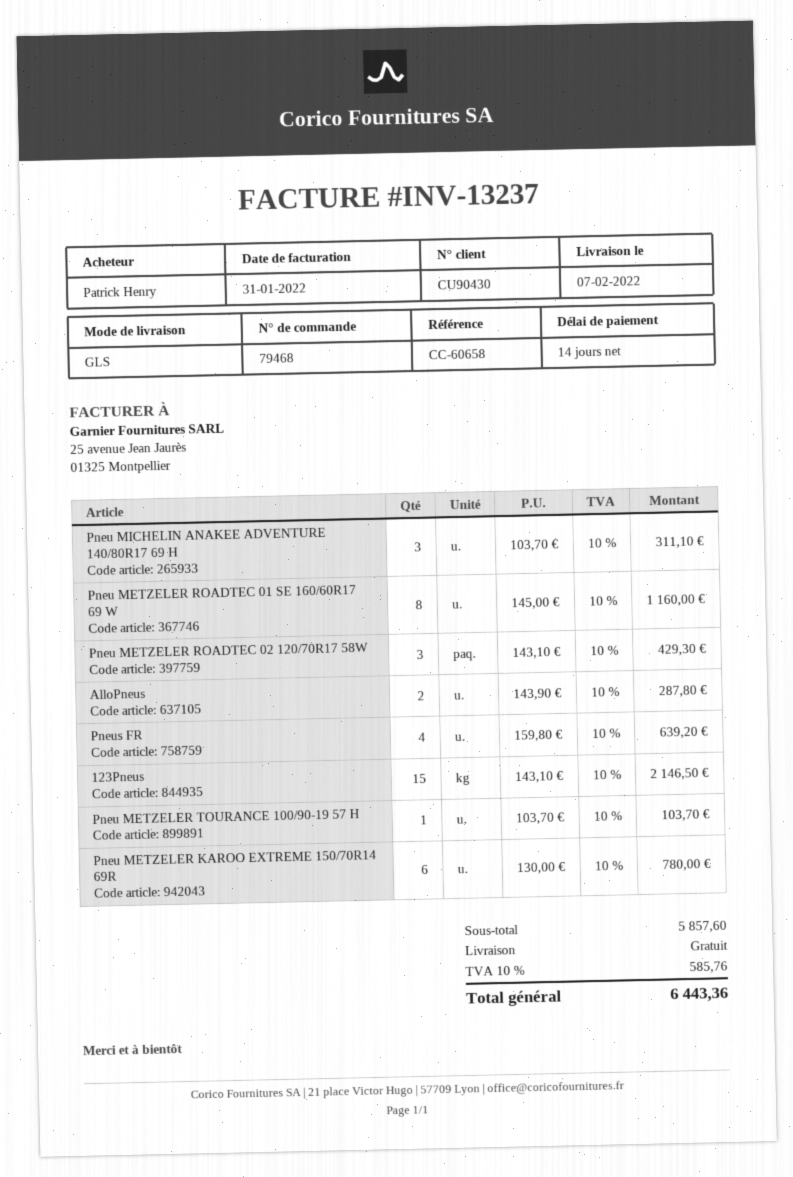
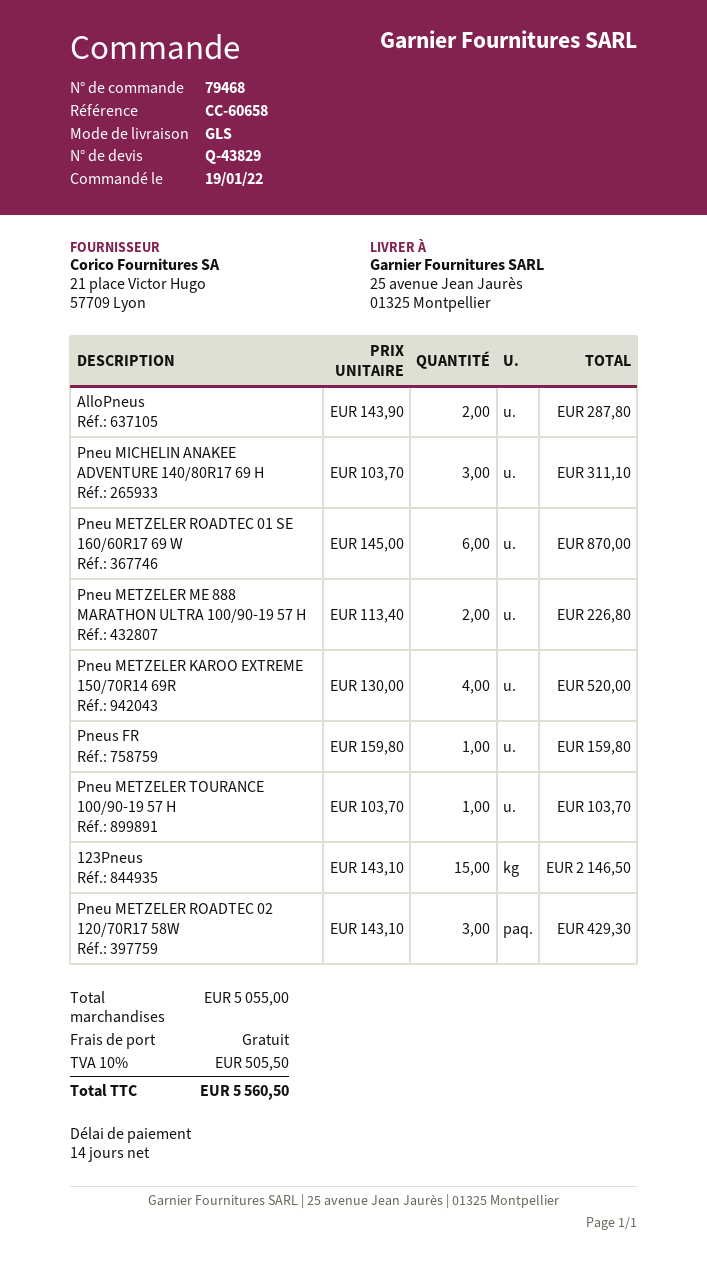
Pneu METZELER ROADTEC 01 SE 160/60R17 69 W: 8 x 145.00 = 1160.00 -> 6 x 145.00 = 870.00
Pneus FR: 4 x 159.80 = 639.20 -> 1 x 159.80 = 159.80
Pneu METZELER KAROO EXTREME 150/70R14 69R: 6 x 130.00 = 780.00 -> 4 x 130.00 = 520.00
Pneu METZELER ME 888 MARATHON ULTRA 100/90-19 57 H: none -> 2 x 113.40 = 226.80
subtotal: 5857.60 -> 5055.00
tax: 10% = 585.76 -> 10% = 505.50
total: 6443.36 -> 5560.50

